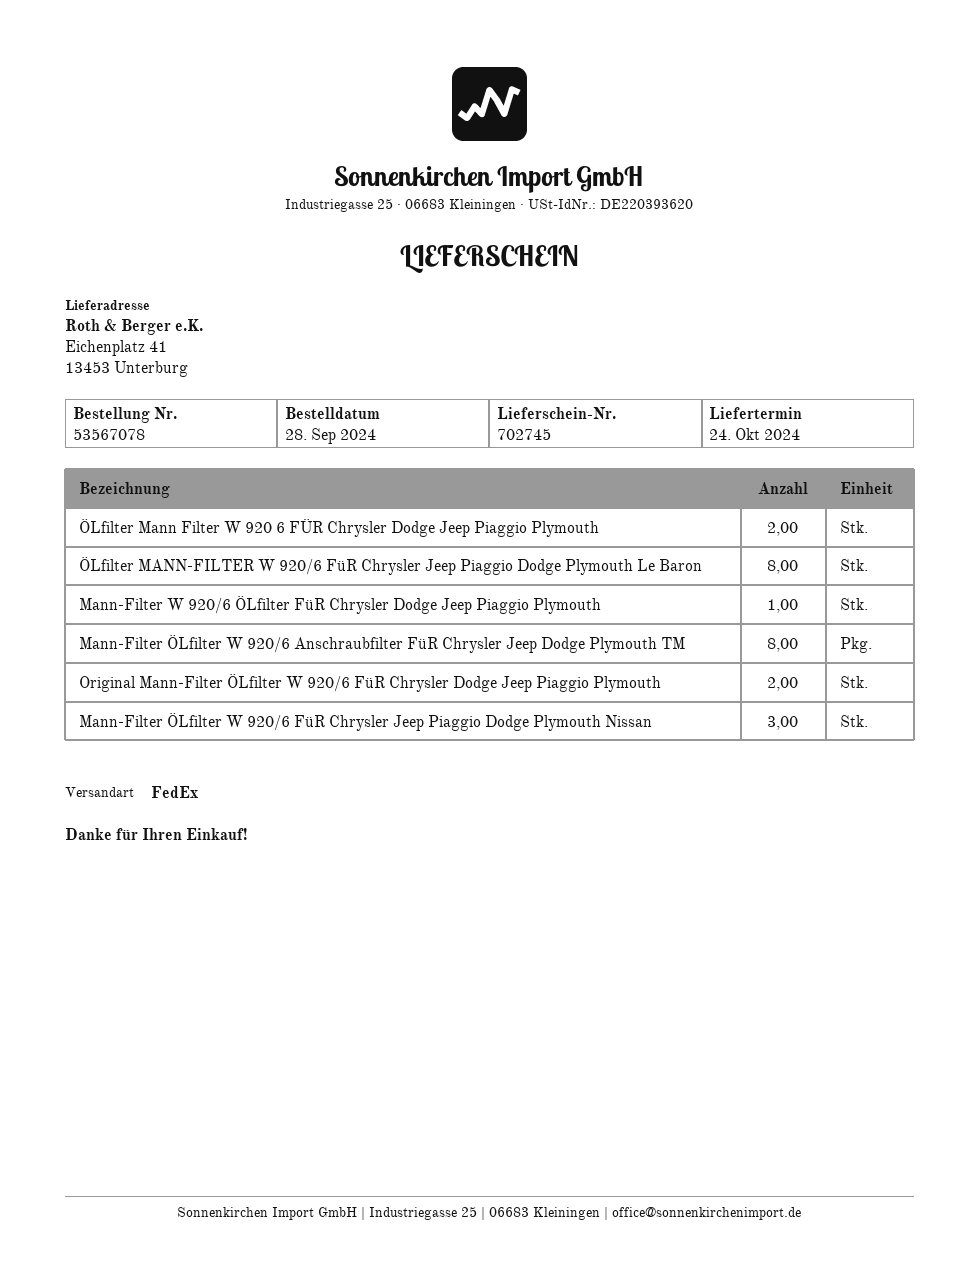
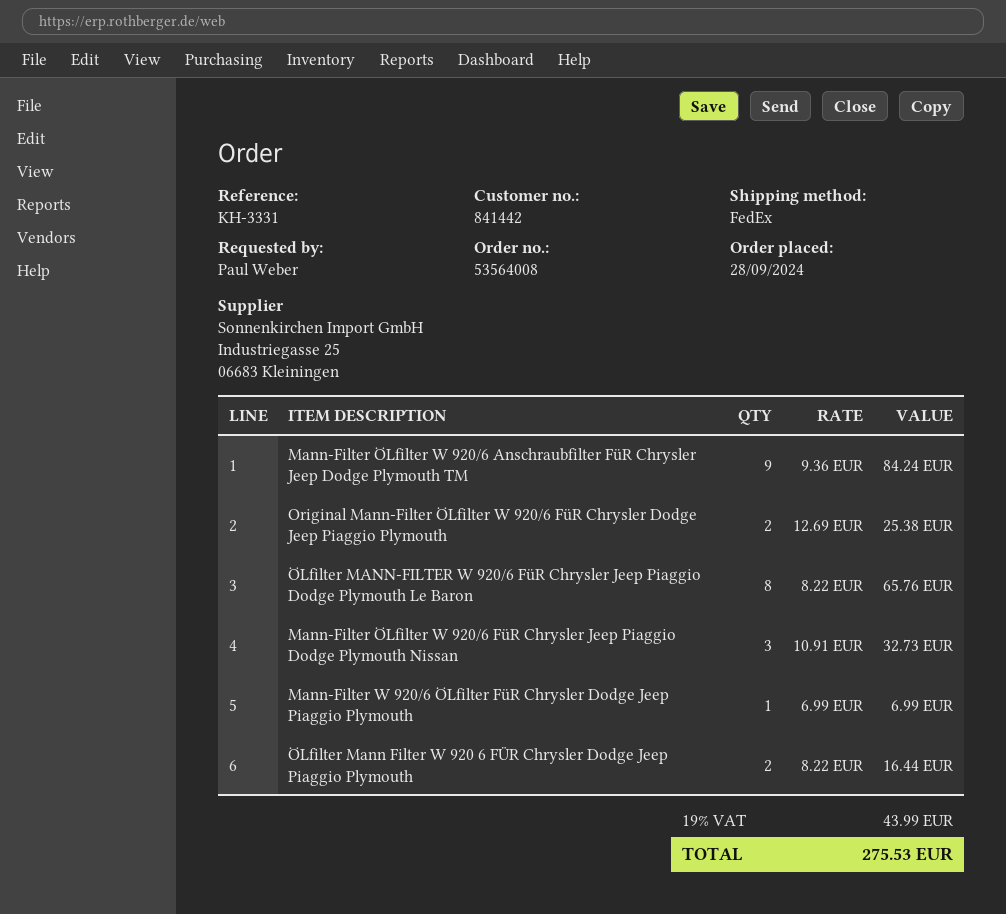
order number: 53567078 -> 53564008
Mann-Filter ÖLfilter W 920/6 Anschraubfilter FüR Chrysler Jeep Dodge Plymouth TM: 8 -> 9

